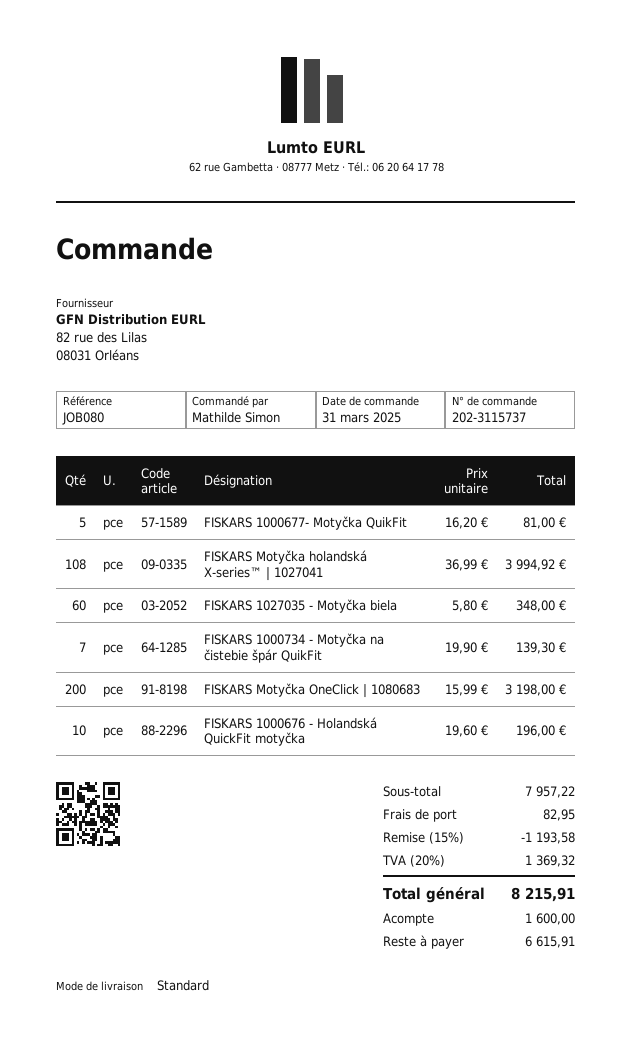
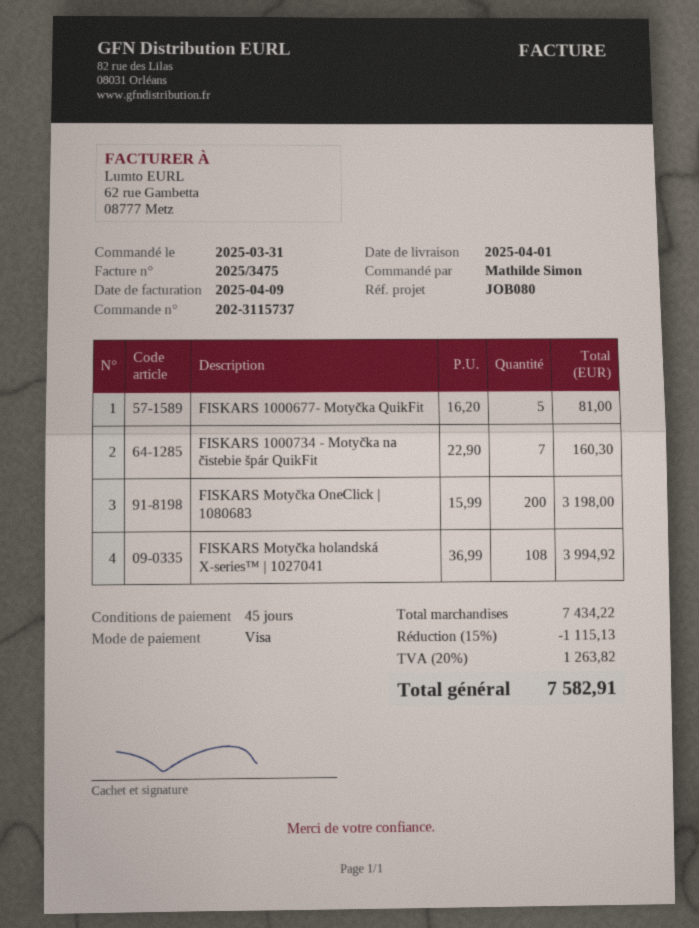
FISKARS 1027035 - Motyčka biela: 60 x 5.80 = 348.00 -> none
FISKARS 1000734 - Motyčka na čistebie špár QuikFit: 7 x 19.90 = 139.30 -> 7 x 22.90 = 160.30
FISKARS 1000676 - Holandská QuickFit motyčka: 10 x 19.60 = 196.00 -> none
subtotal: 7957.22 -> 7434.22
discount: 15% = 1193.58 -> 15% = 1115.13
shipping: 82.95 -> none
tax: 20% = 1369.32 -> 20% = 1263.82
total: 8215.91 -> 7582.91

